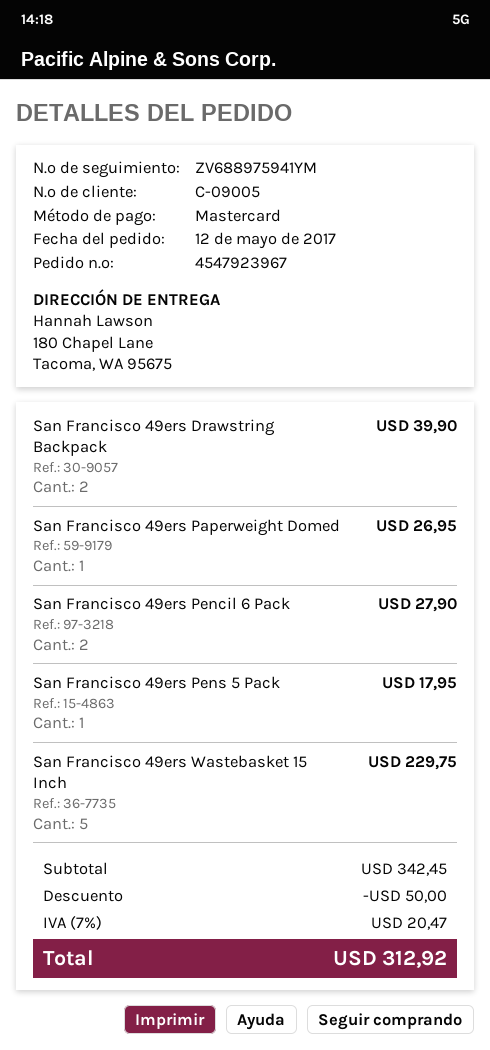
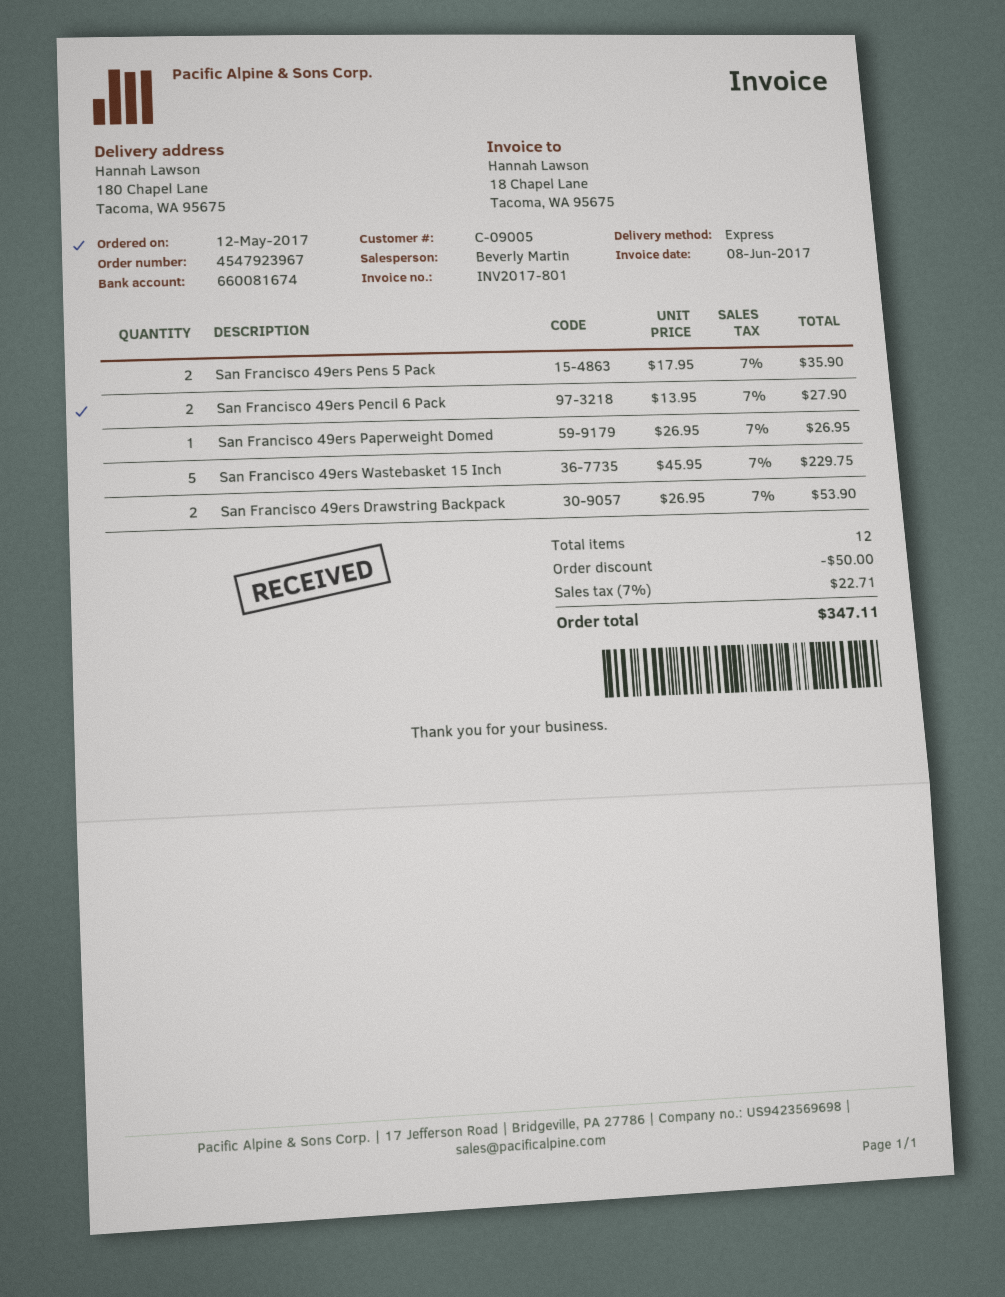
San Francisco 49ers Drawstring Backpack: 2 for 39.90 -> 2 for 53.90
San Francisco 49ers Pens 5 Pack: 1 for 17.95 -> 2 for 35.90
tax: 7% = 20.47 -> 7% = 22.71
total: 312.92 -> 347.11

